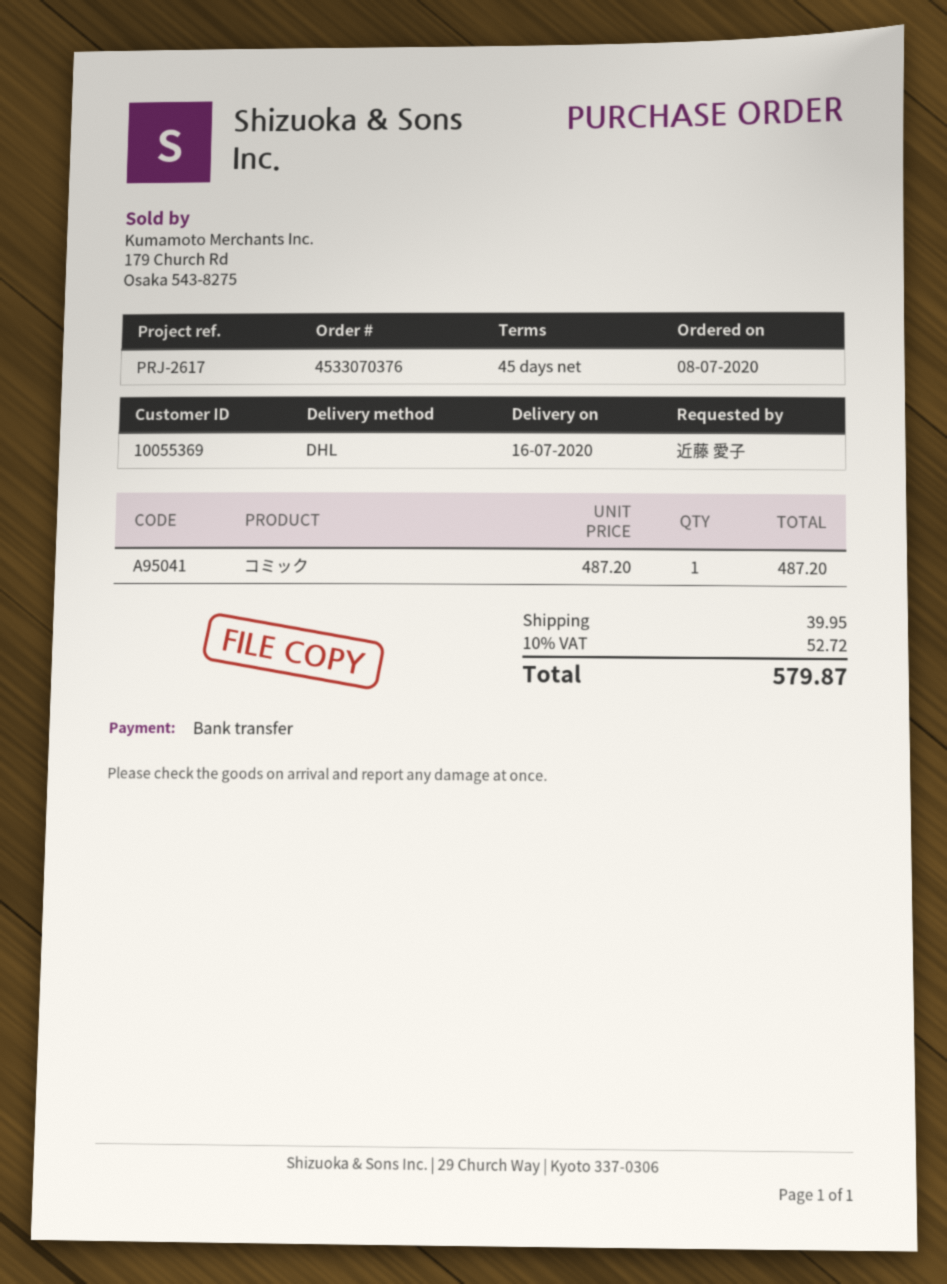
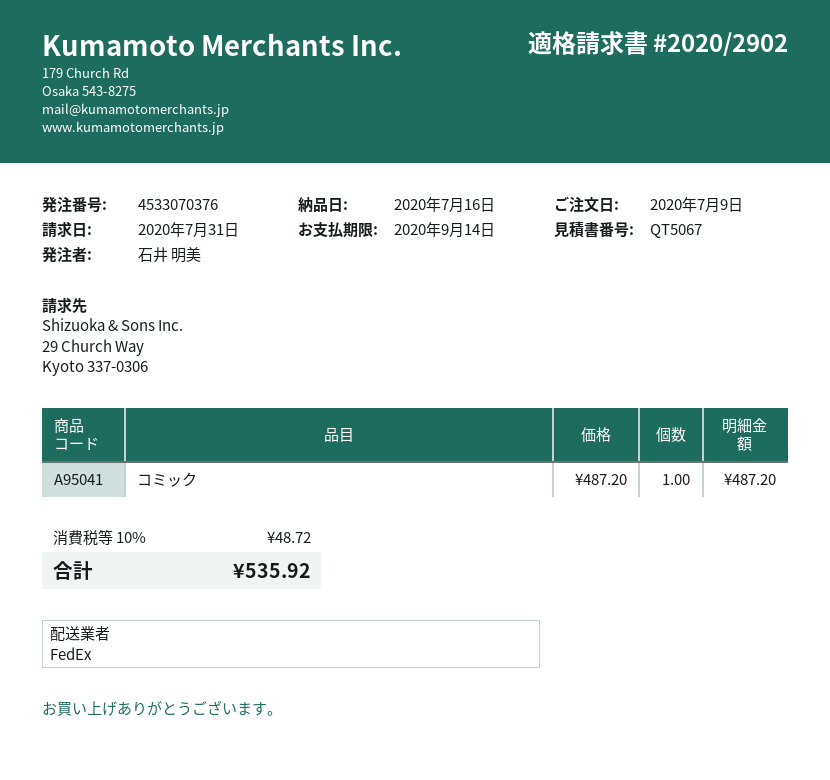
order date: 2020-07-08 -> 2020-07-09
ordered by: 近藤 愛子 -> 石井 明美
shipping method: DHL -> FedEx
shipping: 39.95 -> none
tax: 10% = 52.72 -> 10% = 48.72
total: 579.87 -> 535.92

